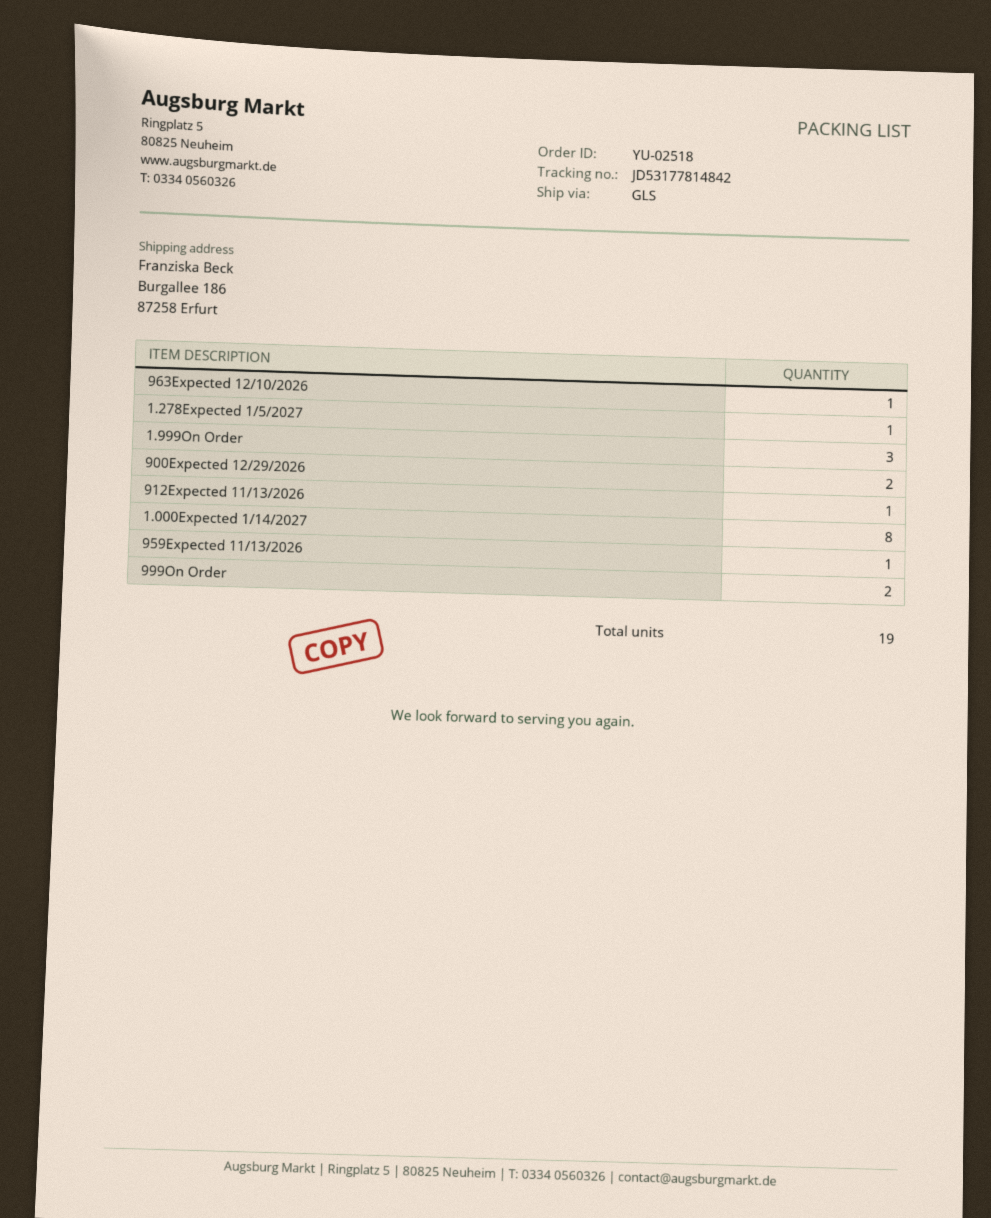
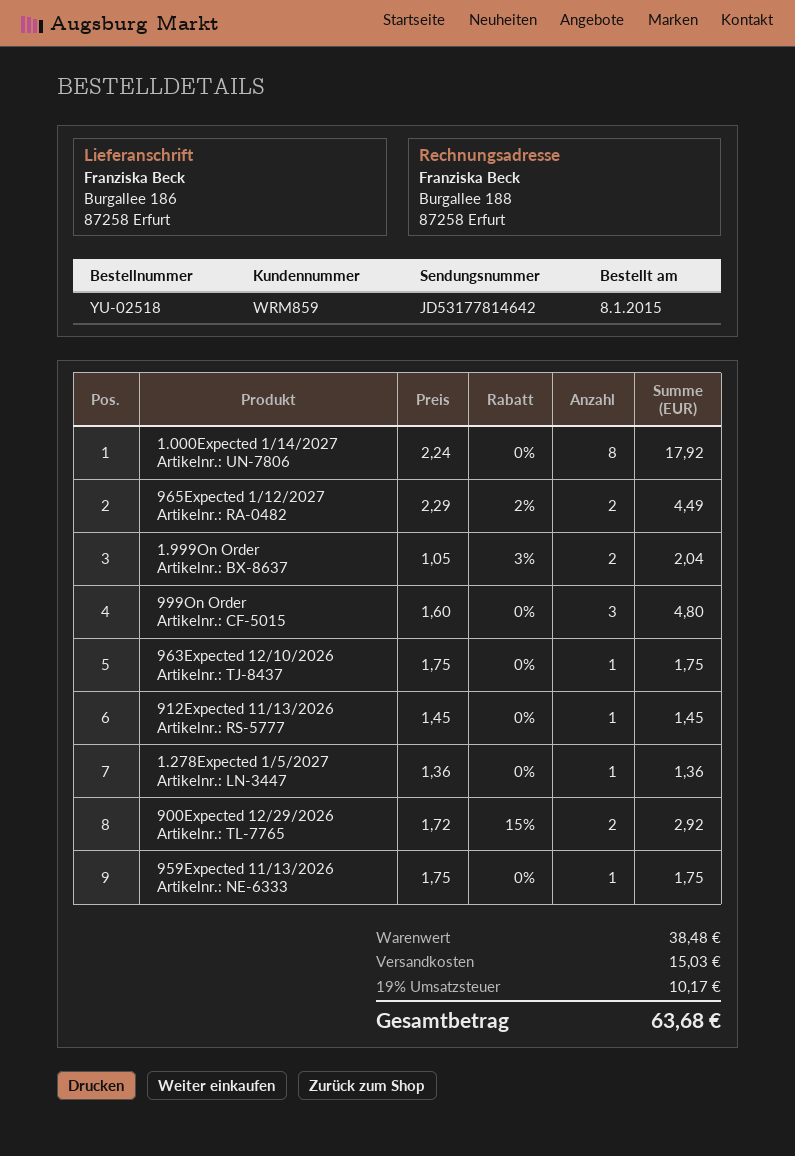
tracking number: JD53177814842 -> JD53177814642
1.999On Order: 3 -> 2
999On Order: 2 -> 3
965Expected 1/12/2027: none -> 2

